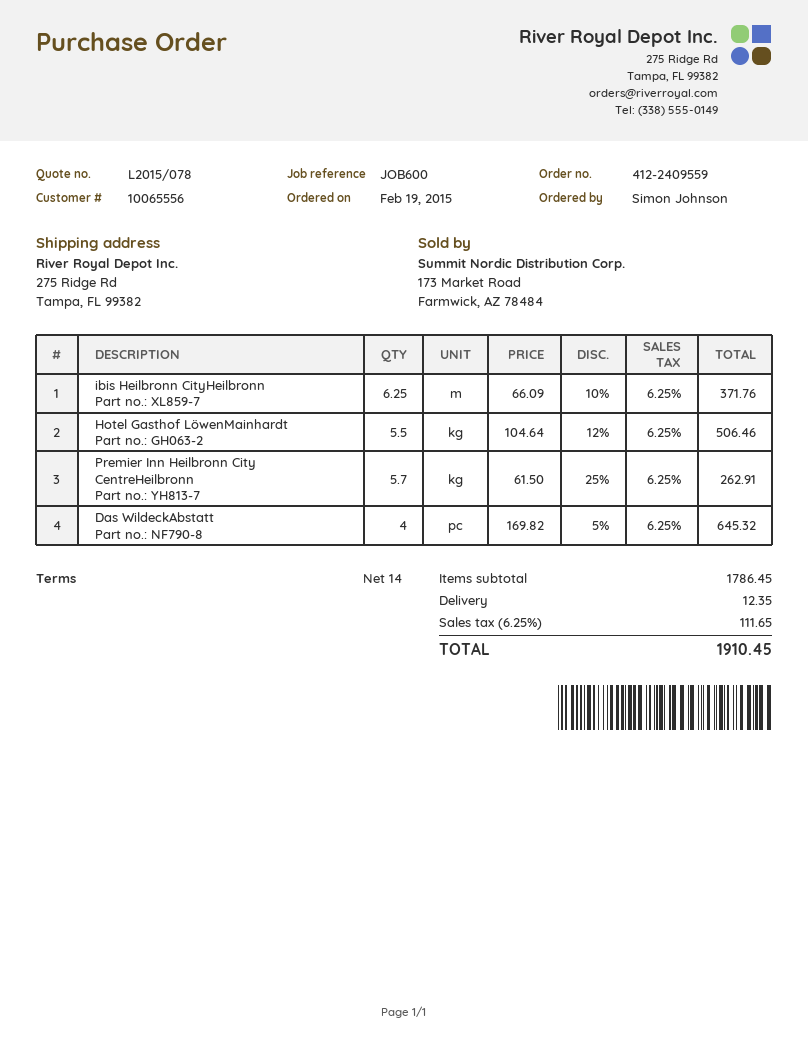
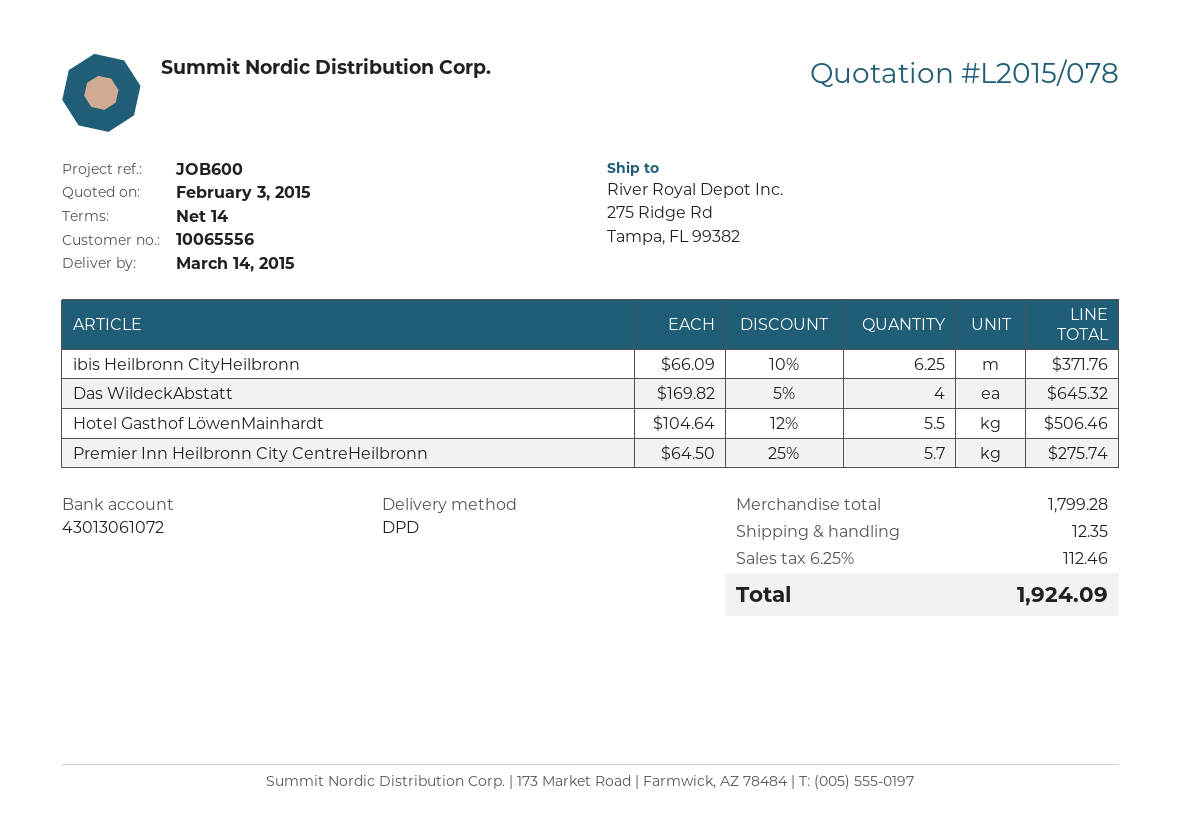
Premier Inn Heilbronn City CentreHeilbronn: 5.7 x 61.50 - 25% = 262.91 -> 5.7 x 64.50 - 25% = 275.74
subtotal: 1786.45 -> 1799.28
tax: 6.25% = 111.65 -> 6.25% = 112.46
total: 1910.45 -> 1924.09

